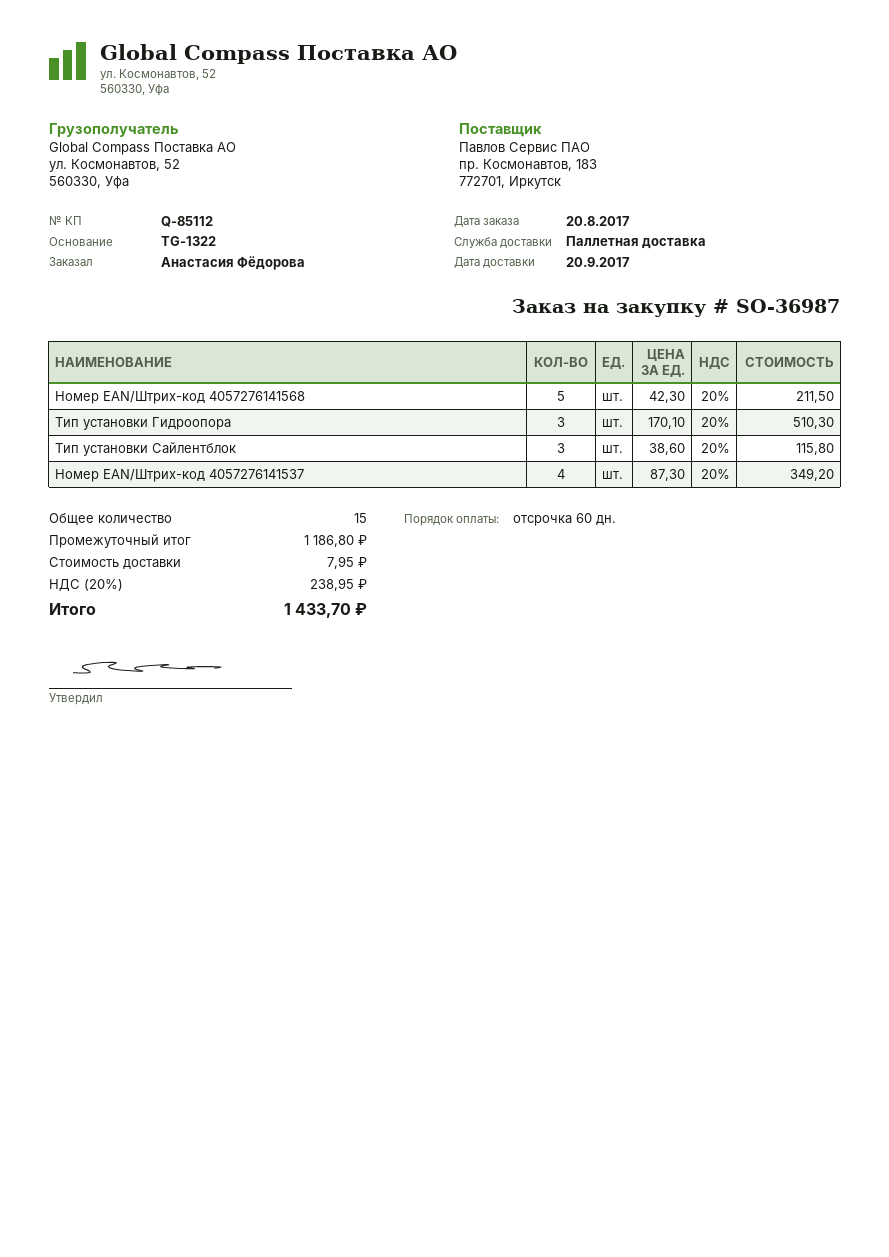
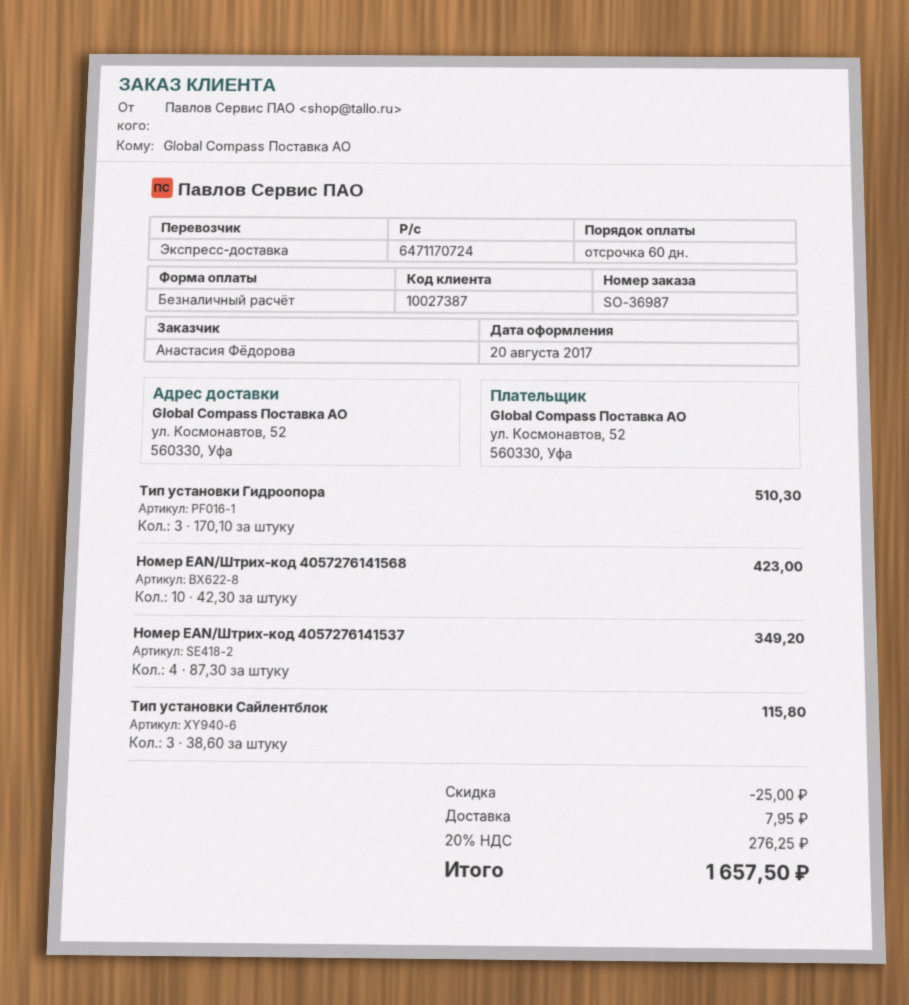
shipping method: pallet freight -> express
Номер EAN/Штрих-код 4057276141568: 5 x 42.30 = 211.50 -> 10 x 42.30 = 423.00
discount: none -> 25.00
tax: 20% = 238.95 -> 20% = 276.25
total: 1433.70 -> 1657.50

